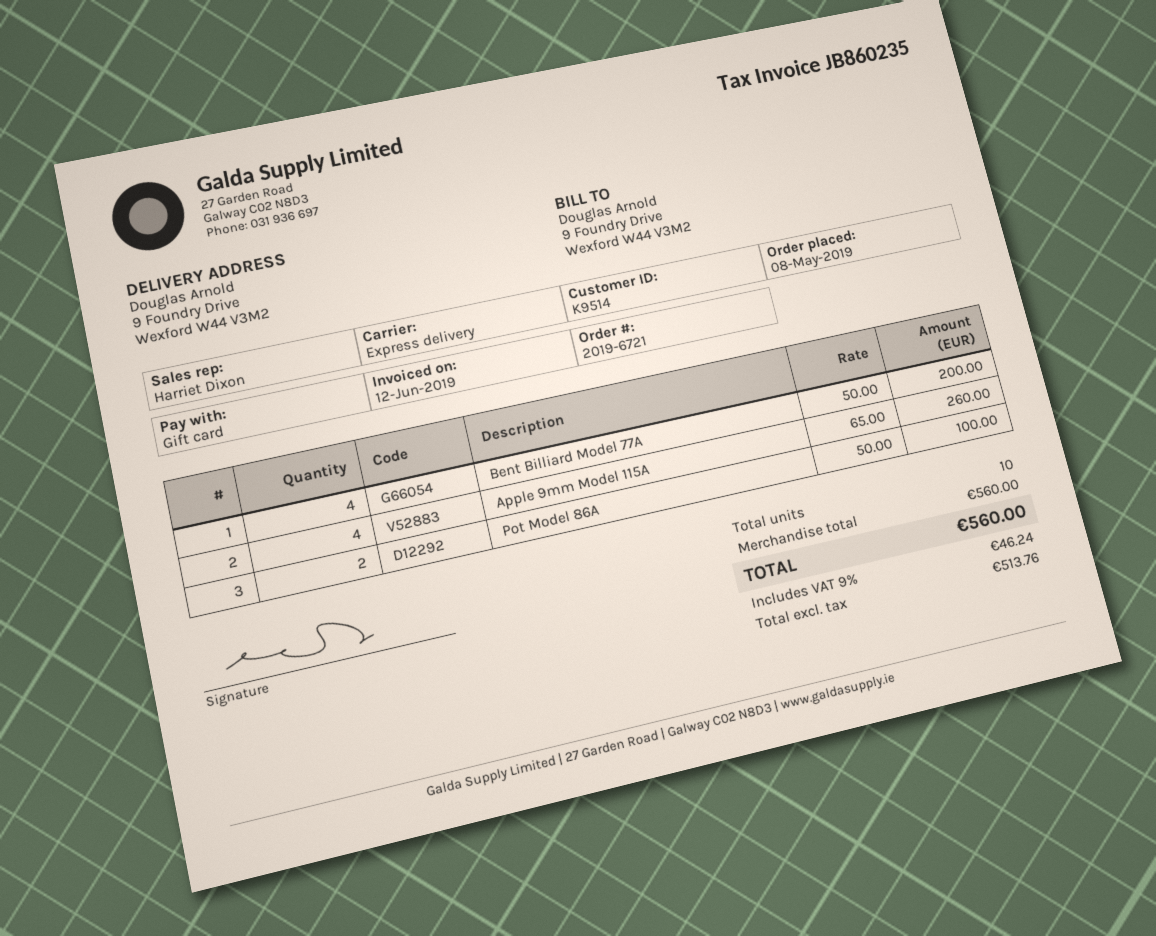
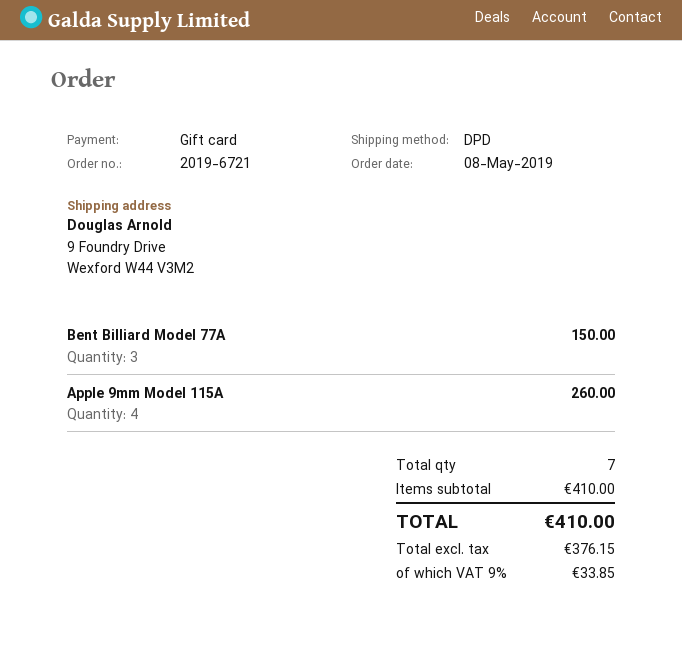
shipping method: express -> DPD
Bent Billiard Model 77A: 4 for 200.00 -> 3 for 150.00
Pot Model 86A: 2 for 100.00 -> none
total quantity: 10 -> 7
subtotal: 560.00 -> 410.00
net: 513.76 -> 376.15
tax: 9% = 46.24 -> 9% = 33.85
total: 560.00 -> 410.00

